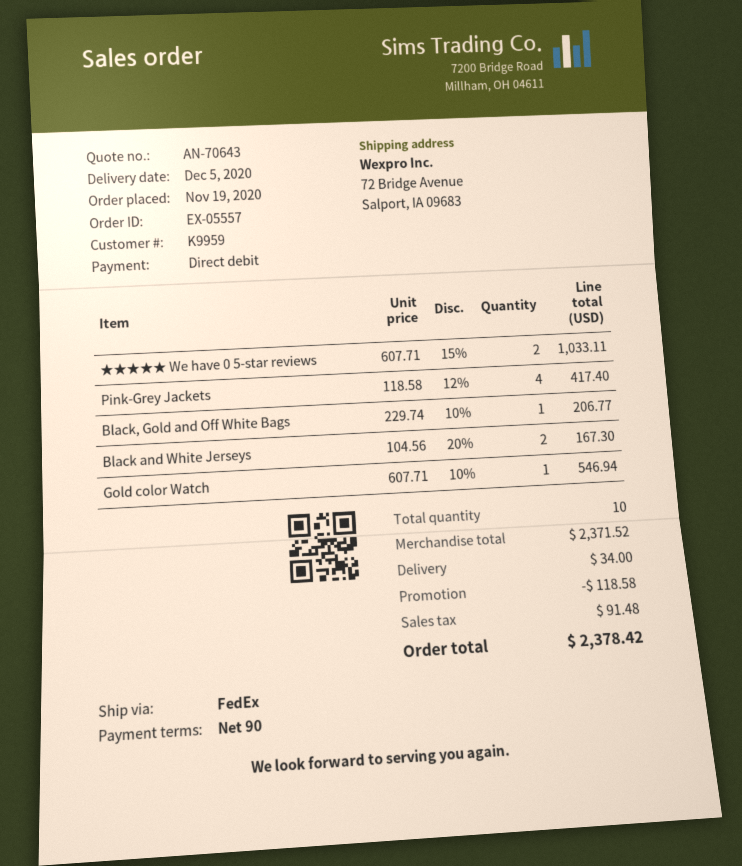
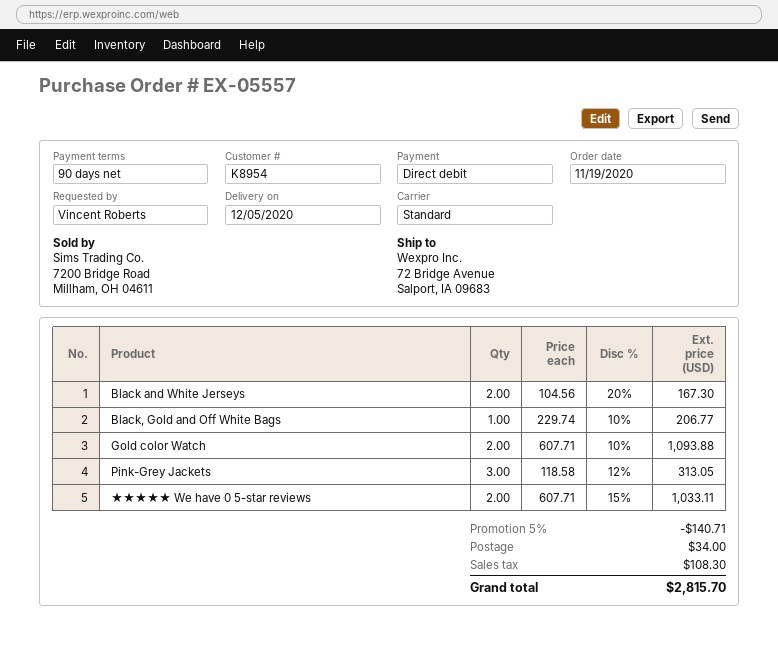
customer number: K9959 -> K8954
shipping method: FedEx -> standard
Pink-Grey Jackets: 4 x 118.58 - 12% = 417.40 -> 3 x 118.58 - 12% = 313.05
Gold color Watch: 1 x 607.71 - 10% = 546.94 -> 2 x 607.71 - 10% = 1093.88
discount: 118.58 -> 140.71
tax: 91.48 -> 108.30
total: 2378.42 -> 2815.70

